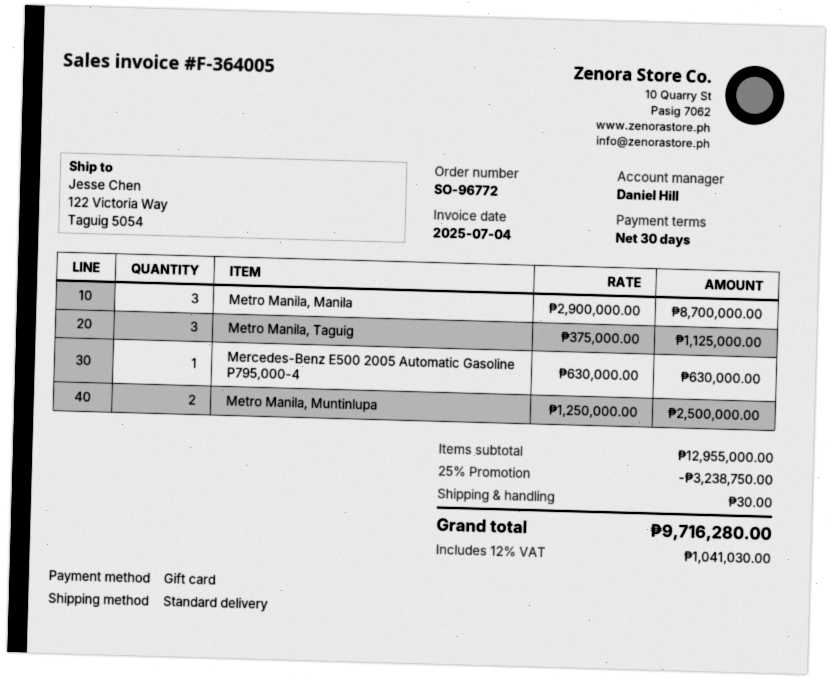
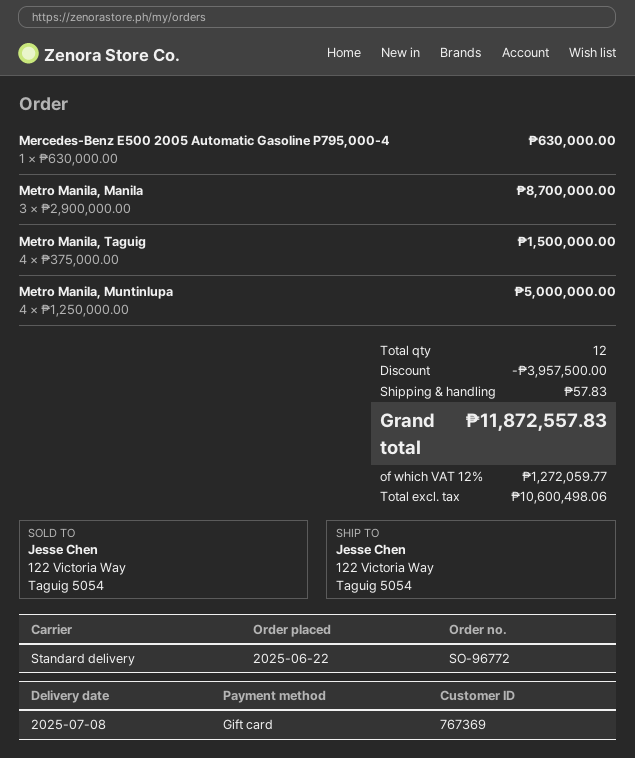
Metro Manila, Taguig: 3 x 375000.00 = 1125000.00 -> 4 x 375000.00 = 1500000.00
Metro Manila, Muntinlupa: 2 x 1250000.00 = 2500000.00 -> 4 x 1250000.00 = 5000000.00
discount: 3238750.00 -> 3957500.00
shipping: 30.00 -> 57.83
tax: 12% = 1041030.00 -> 12% = 1272059.77
total: 9716280.00 -> 11872557.83

